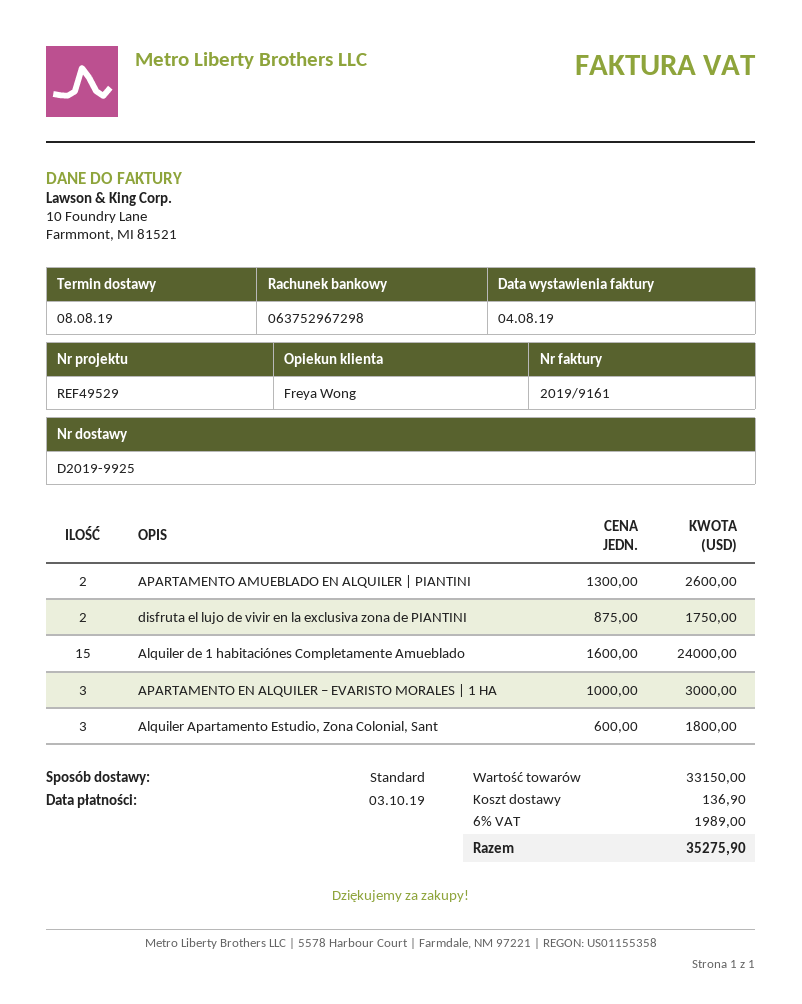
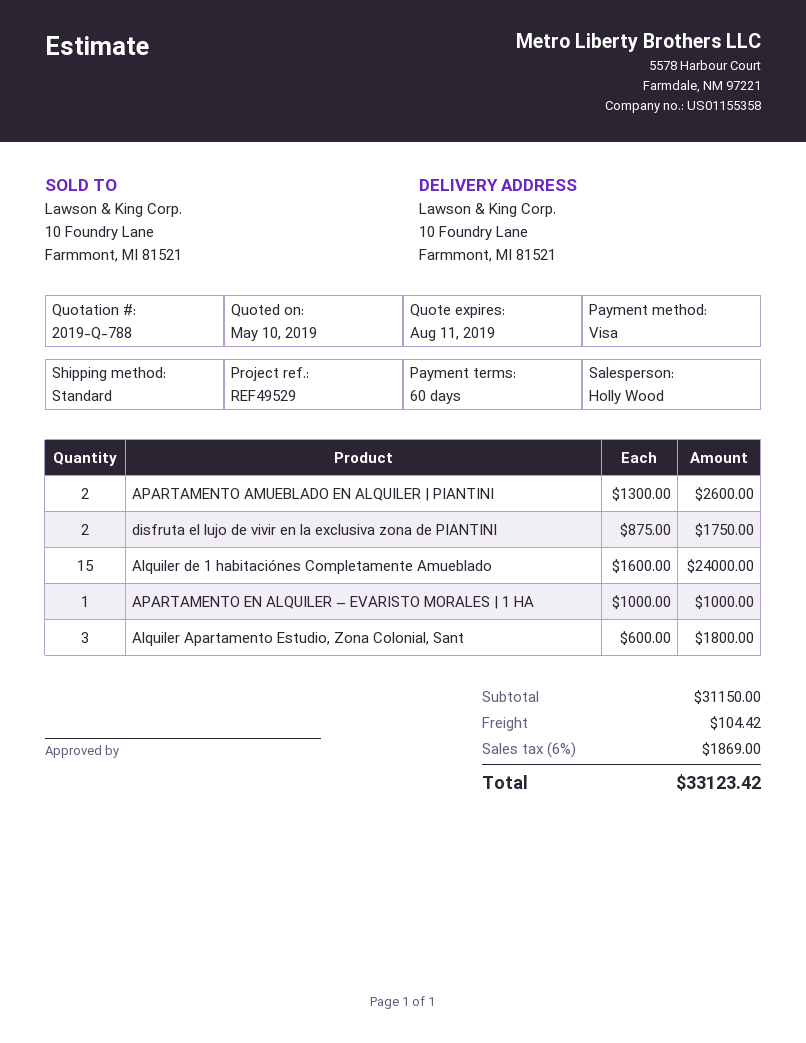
sales rep: Freya Wong -> Holly Wood
APARTAMENTO EN ALQUILER – EVARISTO MORALES | 1 HA: 3 x 1000.00 = 3000.00 -> 1 x 1000.00 = 1000.00
subtotal: 33150.00 -> 31150.00
shipping: 136.90 -> 104.42
tax: 6% = 1989.00 -> 6% = 1869.00
total: 35275.90 -> 33123.42

